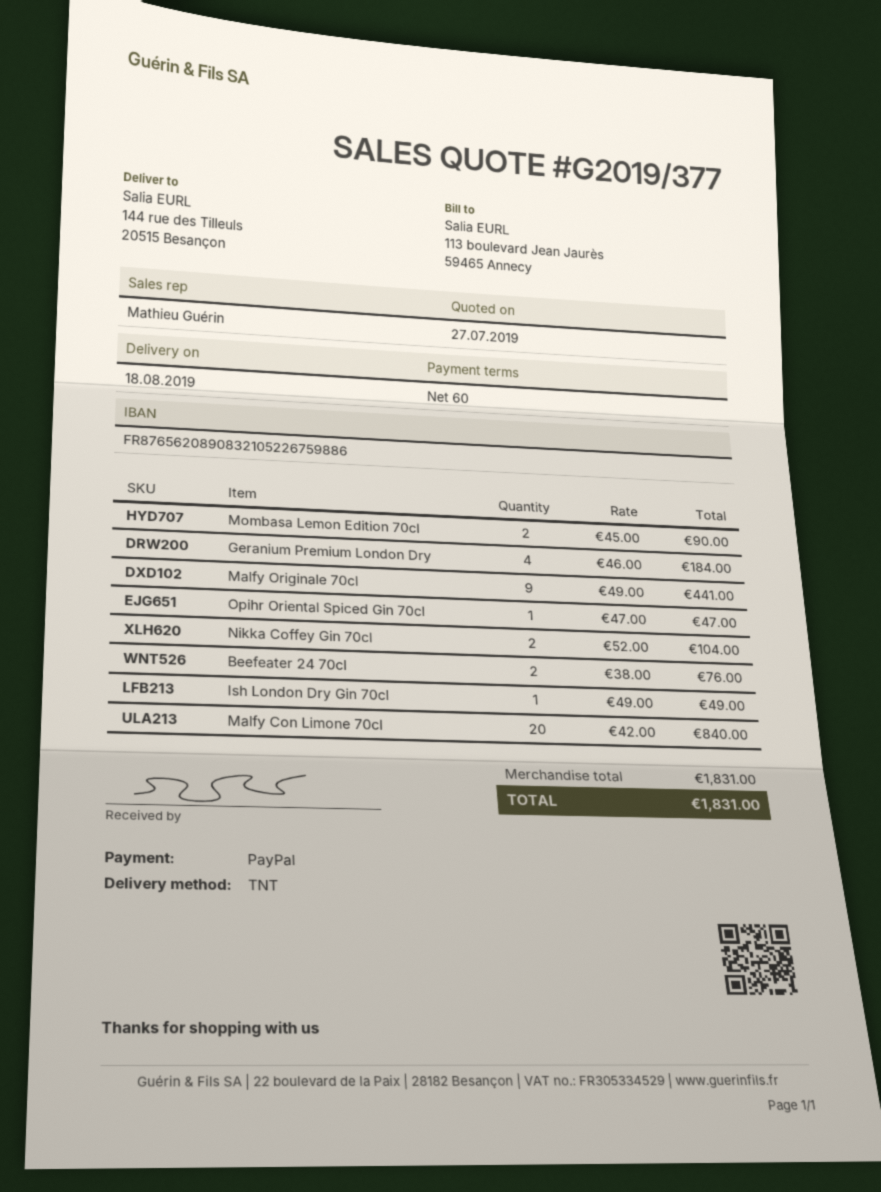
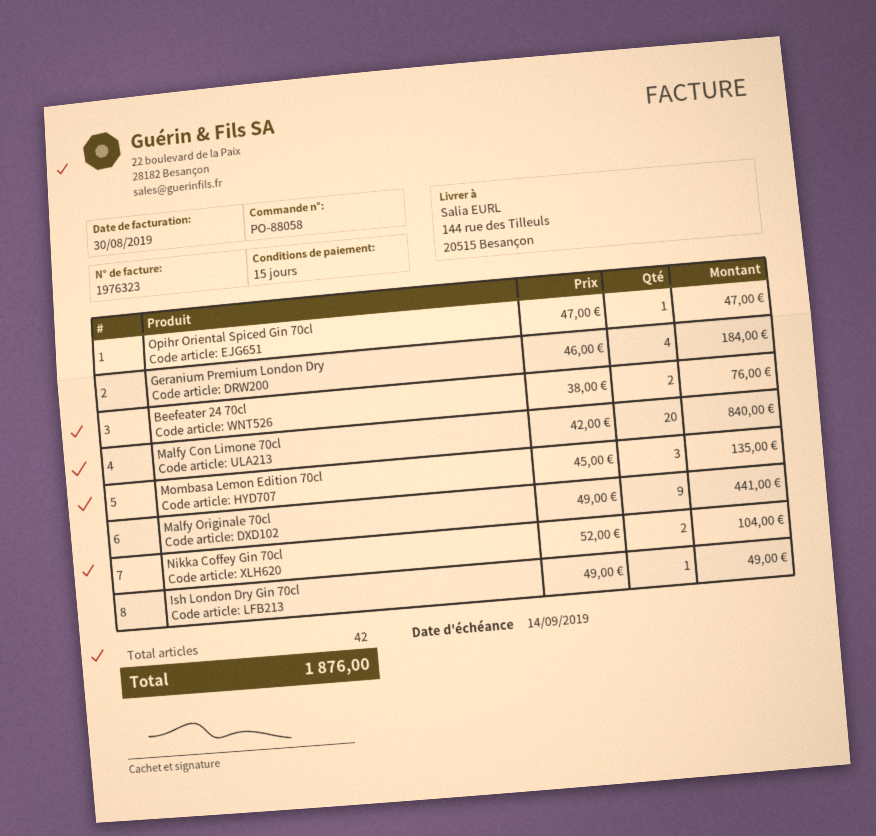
payment terms: 60 days -> 15 days
Mombasa Lemon Edition 70cl: 2 x 45.00 = 90.00 -> 3 x 45.00 = 135.00
total: 1831.00 -> 1876.00

